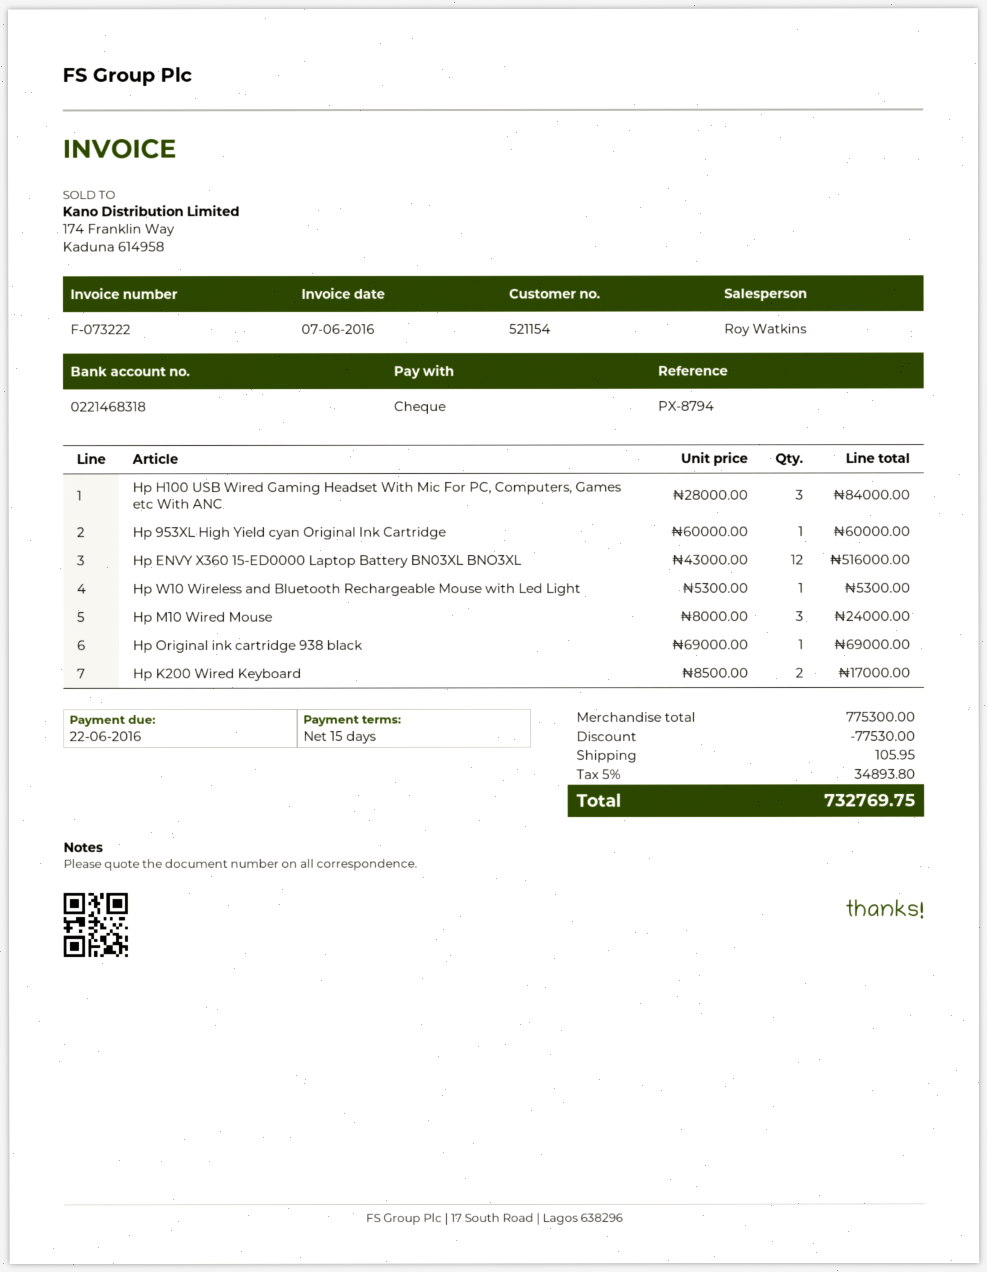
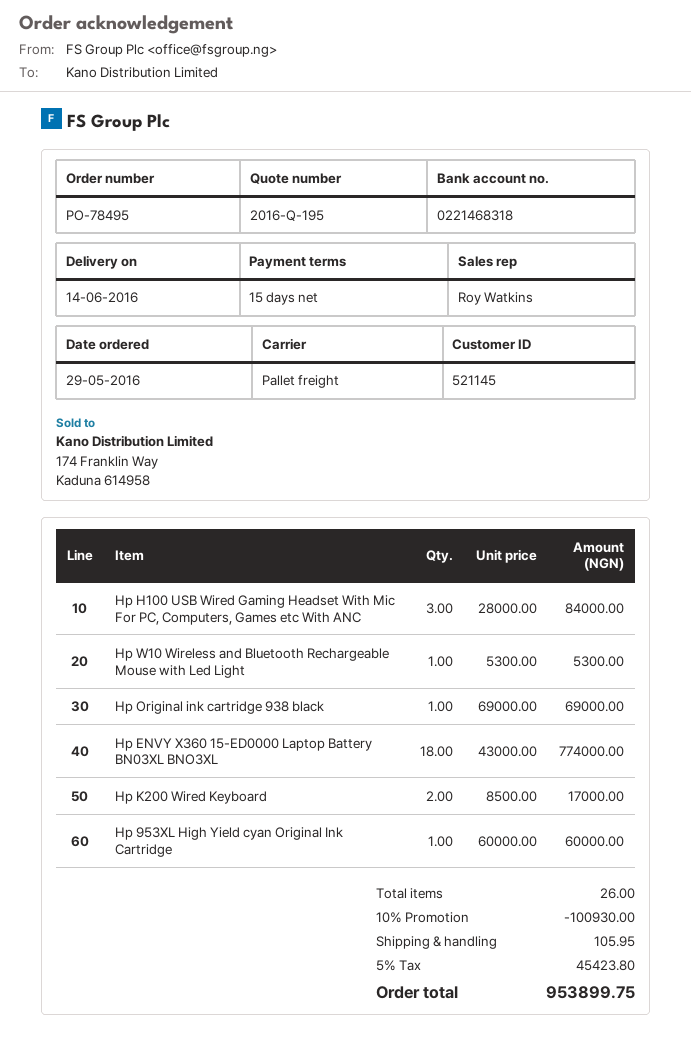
customer number: 521154 -> 521145
Hp ENVY X360 15-ED0000 Laptop Battery BN03XL BNO3XL: 12 x 43000.00 = 516000.00 -> 18 x 43000.00 = 774000.00
Hp M10 Wired Mouse: 3 x 8000.00 = 24000.00 -> none
discount: 77530.00 -> 100930.00
tax: 5% = 34893.80 -> 5% = 45423.80
total: 732769.75 -> 953899.75

